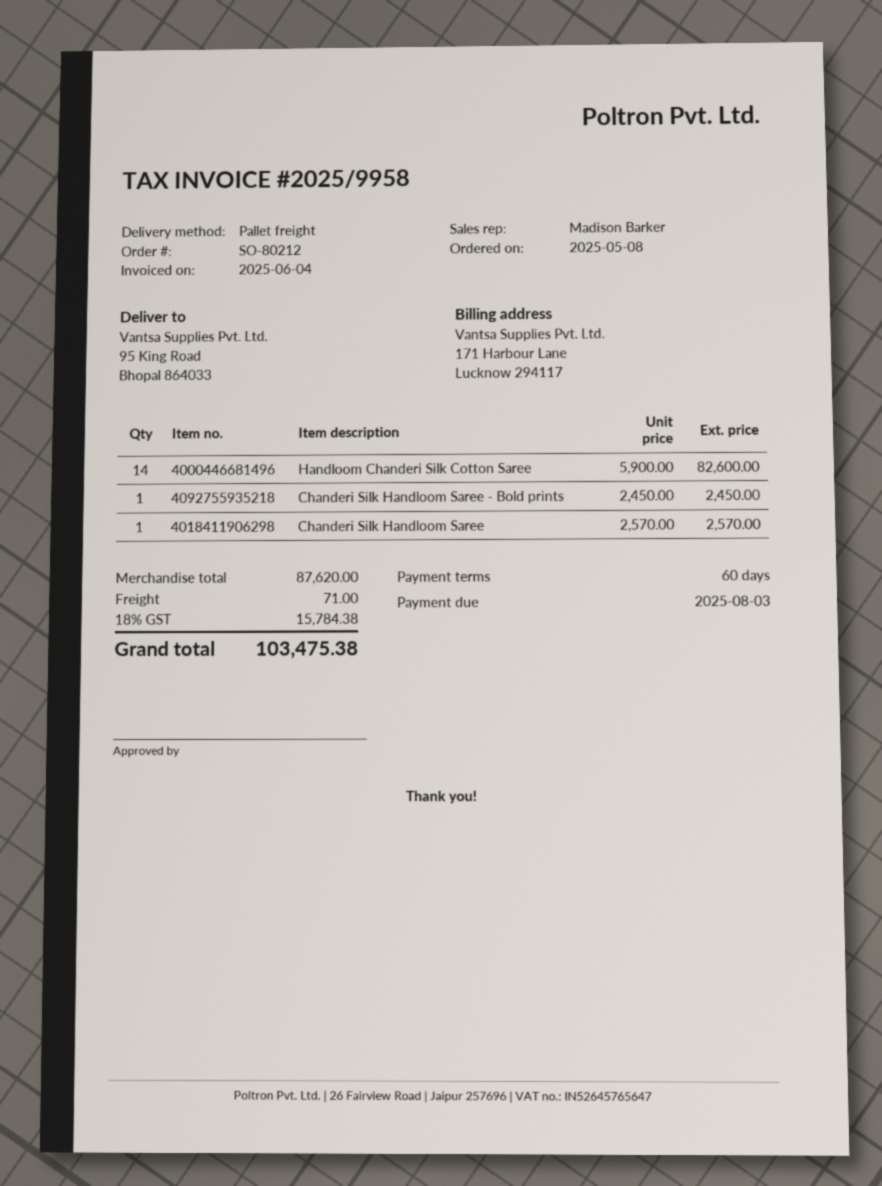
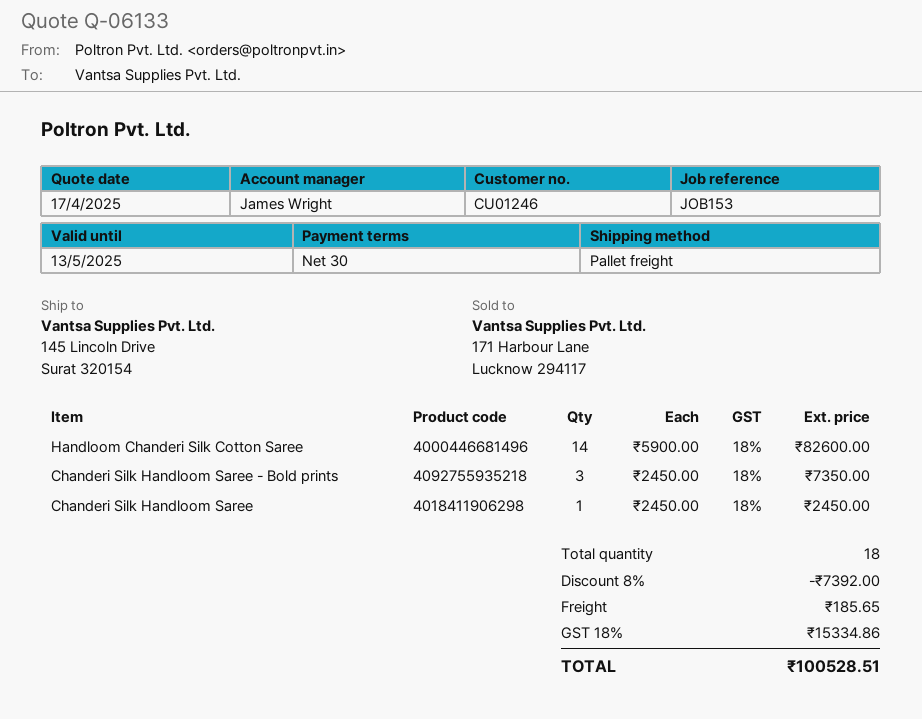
payment terms: 60 days -> 30 days
sales rep: Madison Barker -> James Wright
ship to: 95 King Road, Bhopal 864033 -> 145 Lincoln Drive, Surat 320154
Chanderi Silk Handloom Saree - Bold prints: 1 x 2450.00 = 2450.00 -> 3 x 2450.00 = 7350.00
Chanderi Silk Handloom Saree: 1 x 2570.00 = 2570.00 -> 1 x 2450.00 = 2450.00
discount: none -> 8% = 7392.00
shipping: 71.00 -> 185.65
tax: 18% = 15784.38 -> 18% = 15334.86
total: 103475.38 -> 100528.51

